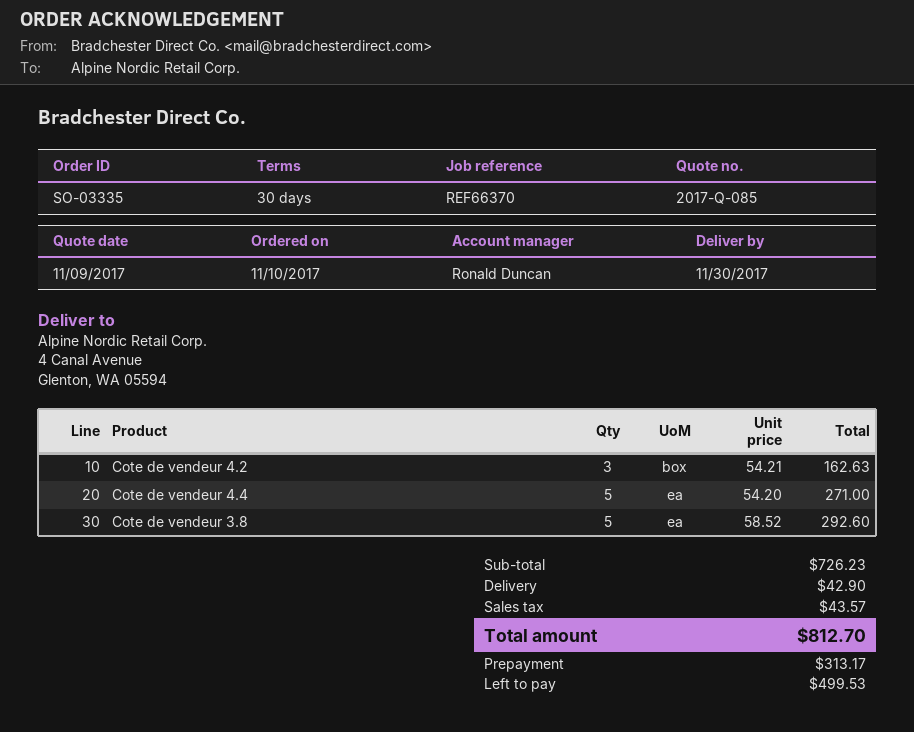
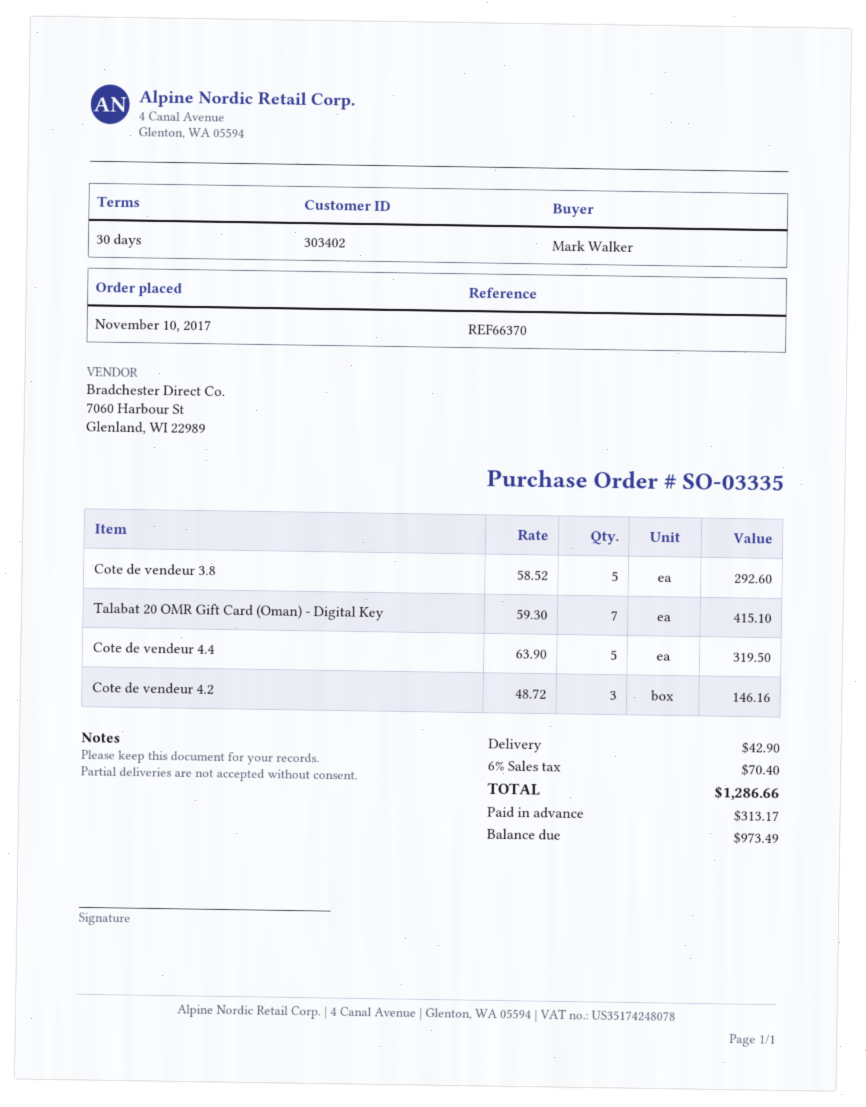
Cote de vendeur 4.2: 3 x 54.21 = 162.63 -> 3 x 48.72 = 146.16
Cote de vendeur 4.4: 5 x 54.20 = 271.00 -> 5 x 63.90 = 319.50
Talabat 20 OMR Gift Card (Oman) - Digital Key: none -> 7 x 59.30 = 415.10
tax: 43.57 -> 70.40
total: 812.70 -> 1286.66
balance: 499.53 -> 973.49

